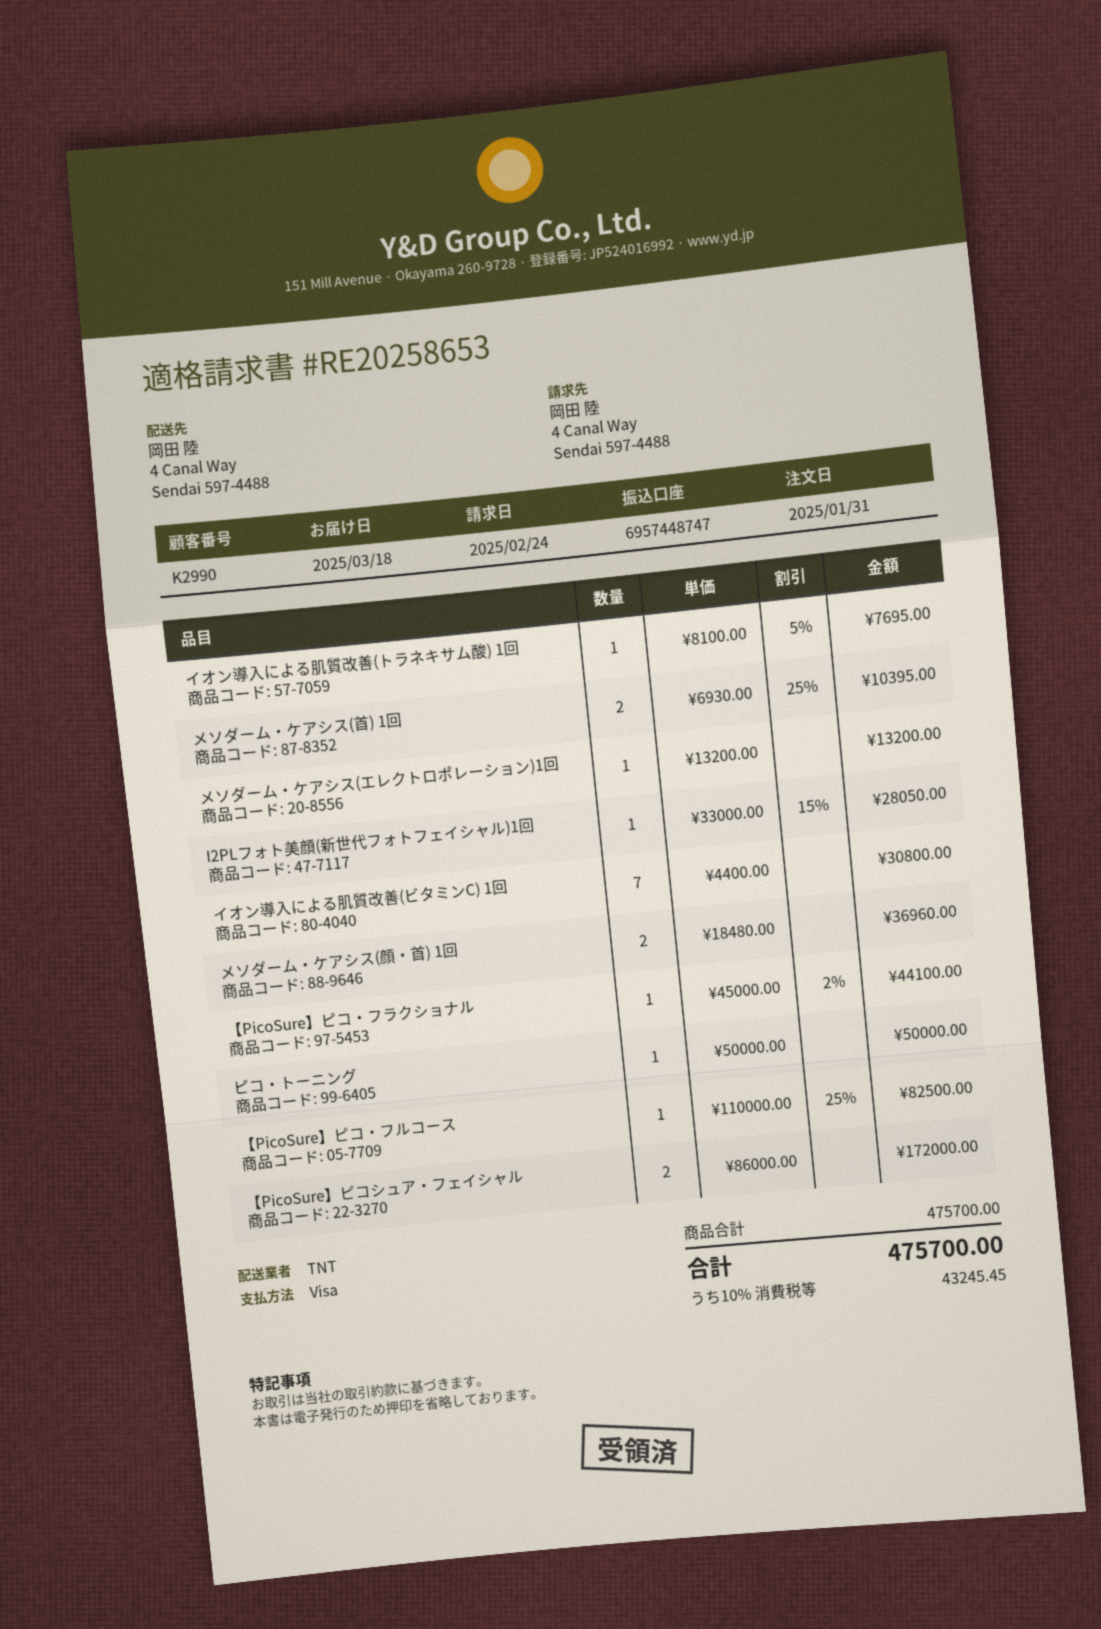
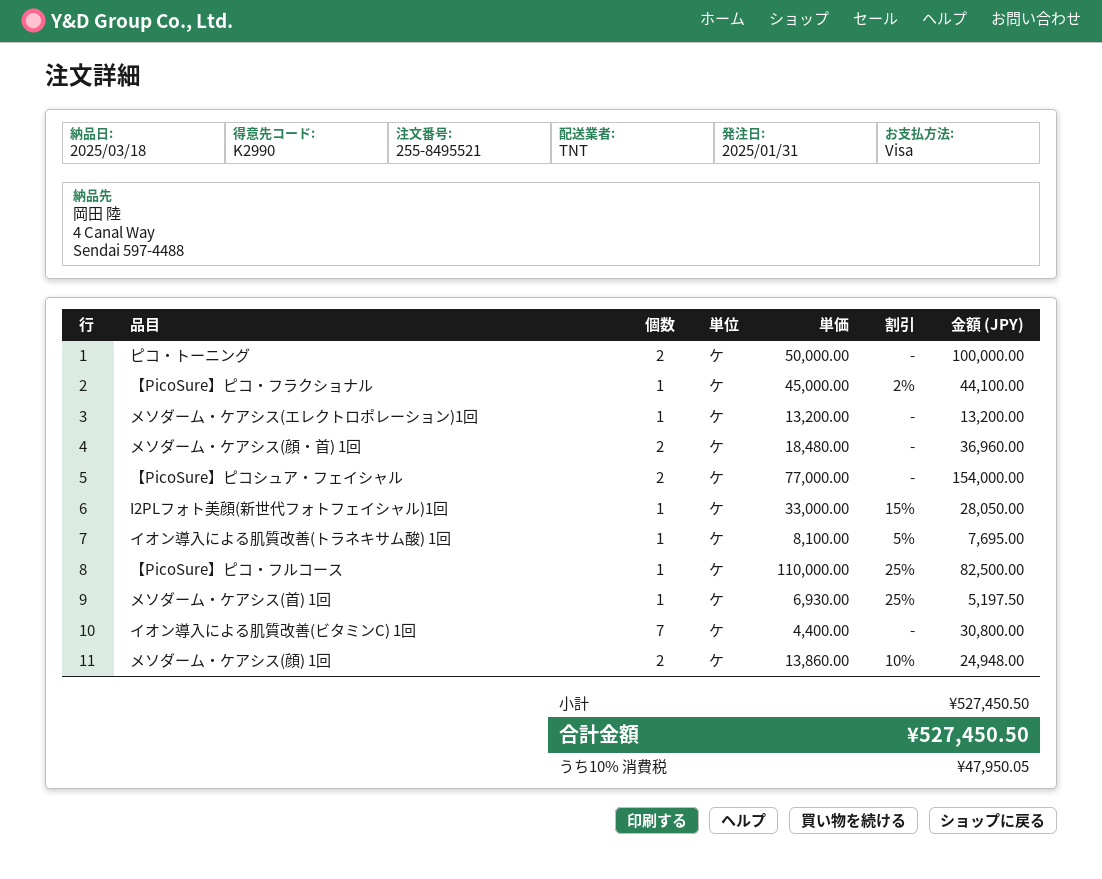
メソダーム・ケアシス(首) 1回: 2 x 6930.00 - 25% = 10395.00 -> 1 x 6930.00 - 25% = 5197.50
ピコ・トーニング: 1 x 50000.00 = 50000.00 -> 2 x 50000.00 = 100000.00
【PicoSure】ピコシュア・フェイシャル: 2 x 86000.00 = 172000.00 -> 2 x 77000.00 = 154000.00
メソダーム・ケアシス(顔) 1回: none -> 2 x 13860.00 - 10% = 24948.00
subtotal: 475700.00 -> 527450.50
tax: 10% = 43245.45 -> 10% = 47950.05
total: 475700.00 -> 527450.50

